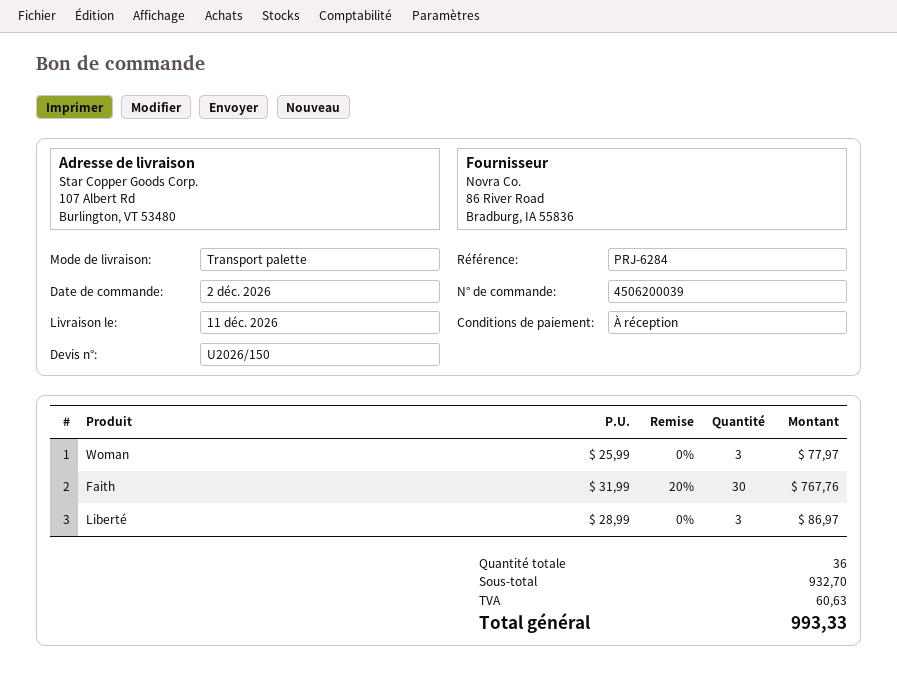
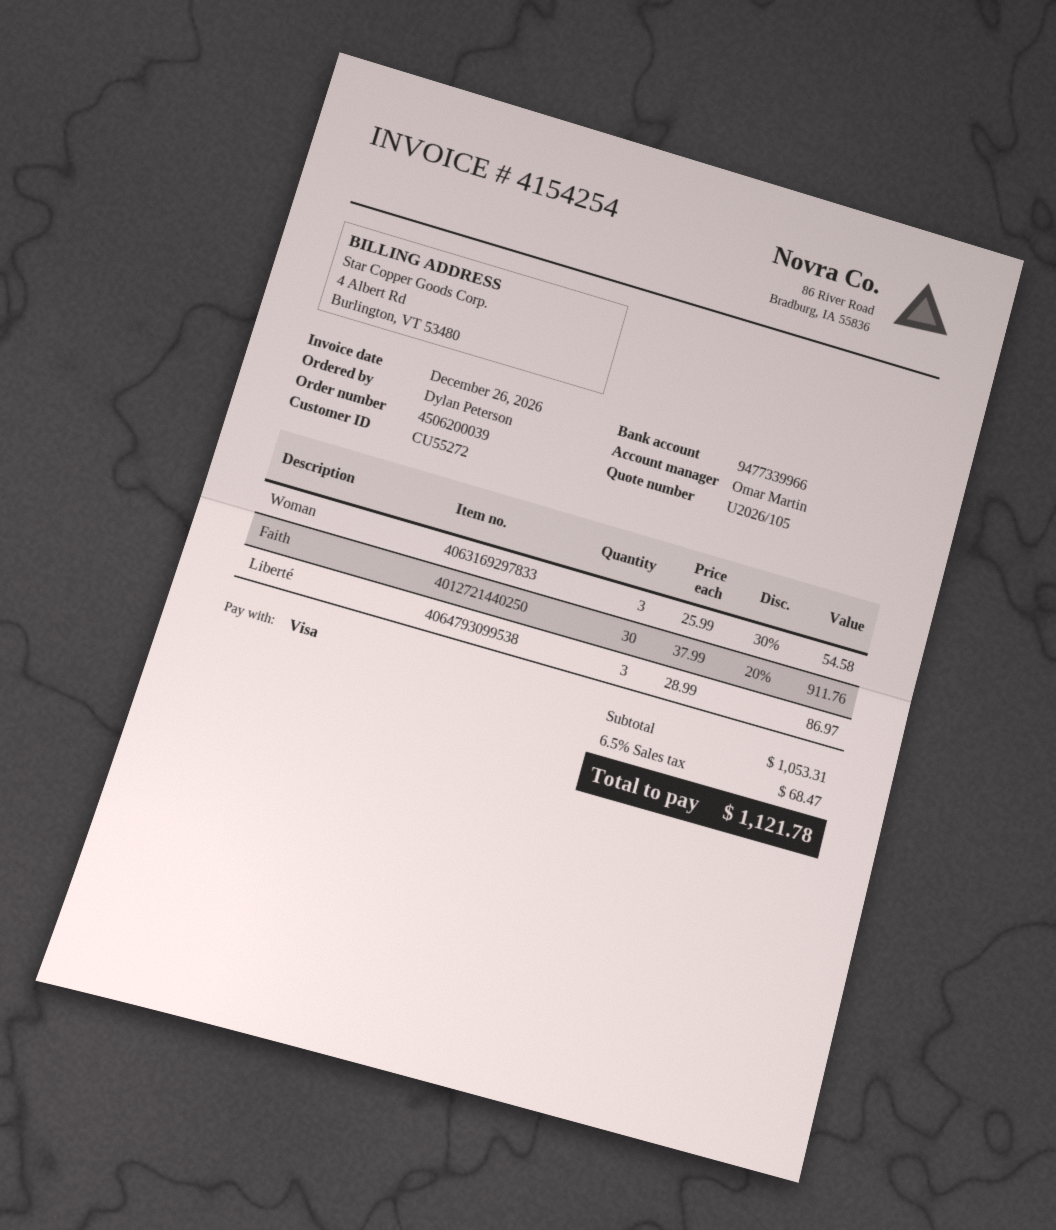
quote number: U2026/150 -> U2026/105
Woman: 3 x 25.99 = 77.97 -> 3 x 25.99 - 30% = 54.58
Faith: 30 x 31.99 - 20% = 767.76 -> 30 x 37.99 - 20% = 911.76
subtotal: 932.70 -> 1053.31
tax: 60.63 -> 68.47
total: 993.33 -> 1121.78

